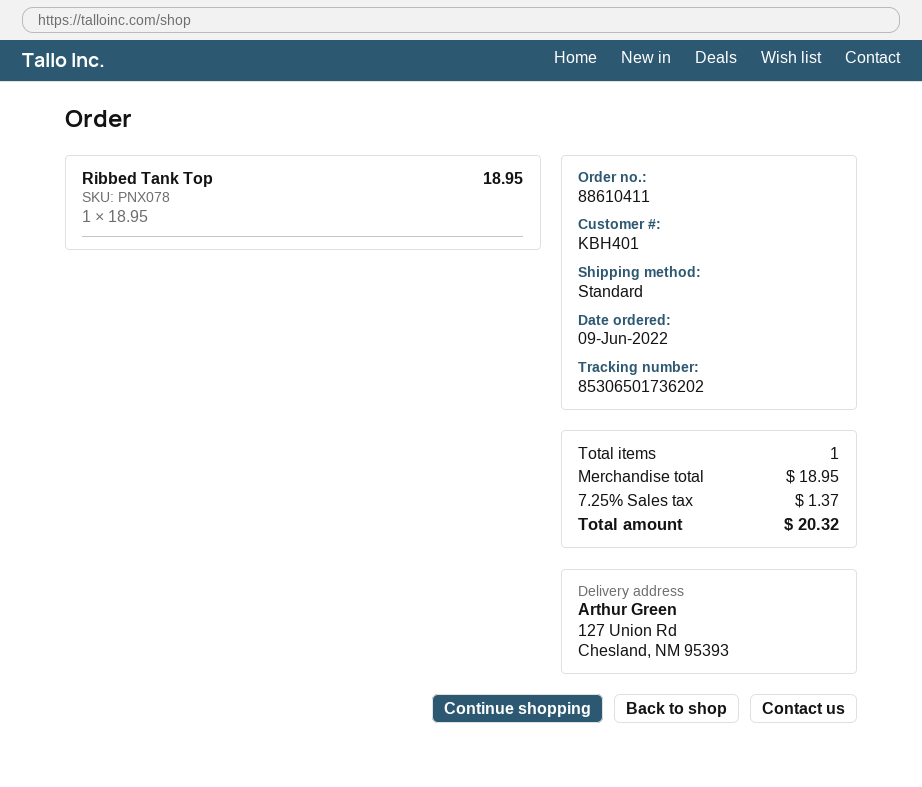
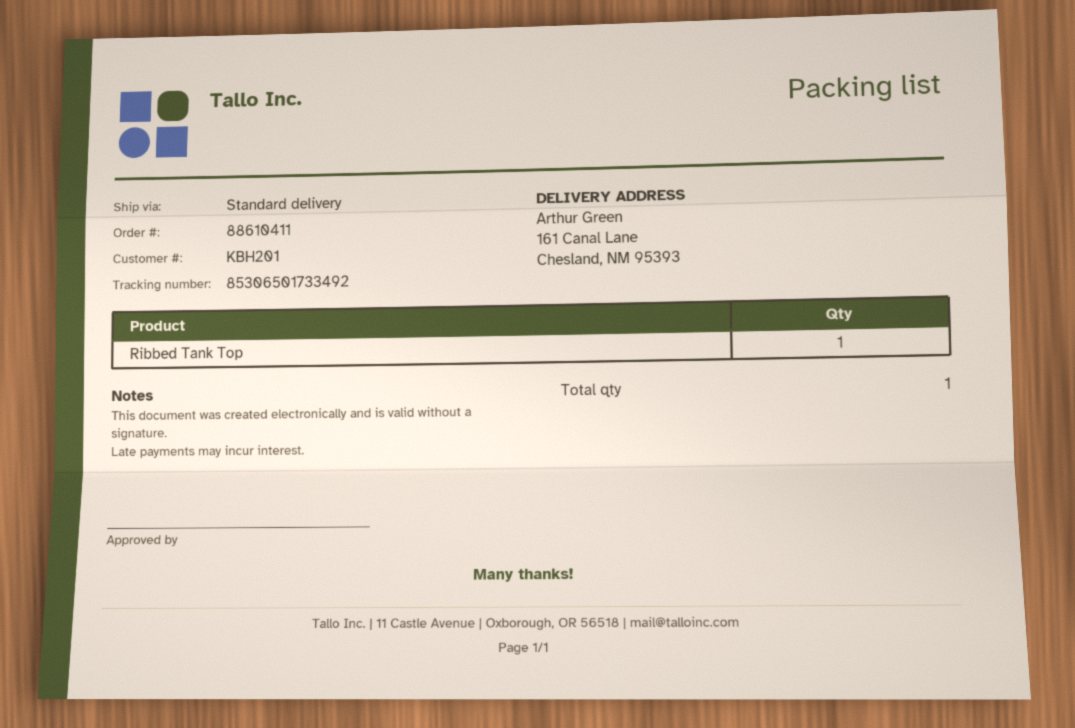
customer number: KBH401 -> KBH201
tracking number: 85306501736202 -> 85306501733492
ship to: 127 Union Rd, Chesland, NM 95393 -> 161 Canal Lane, Chesland, NM 95393

